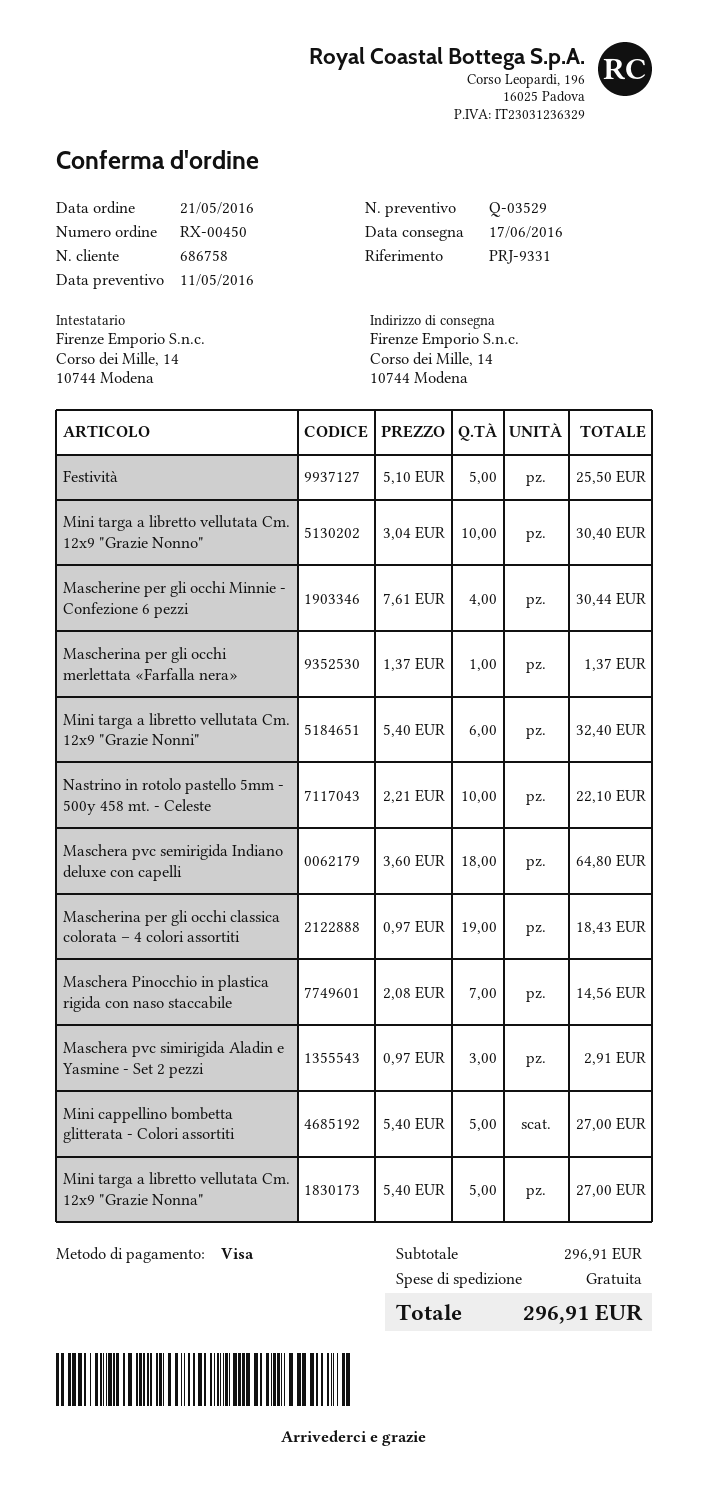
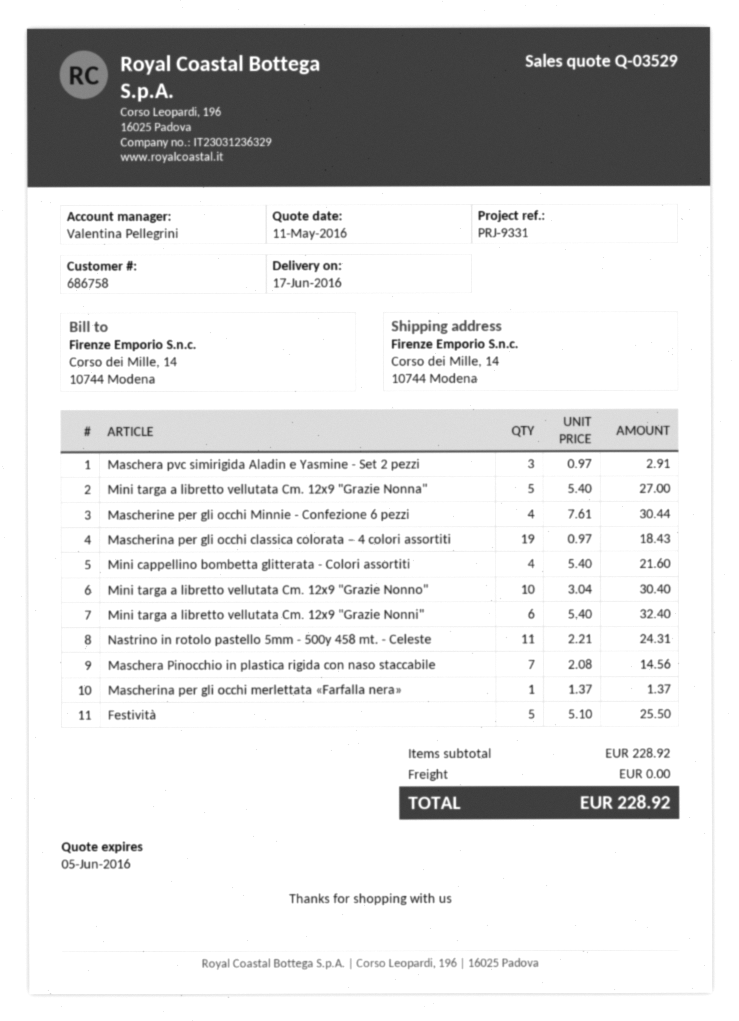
Nastrino in rotolo pastello 5mm - 500y 458 mt. - Celeste: 10 x 2.21 = 22.10 -> 11 x 2.21 = 24.31
Maschera pvc semirigida Indiano deluxe con capelli: 18 x 3.60 = 64.80 -> none
Mini cappellino bombetta glitterata - Colori assortiti: 5 x 5.40 = 27.00 -> 4 x 5.40 = 21.60
subtotal: 296.91 -> 228.92
total: 296.91 -> 228.92

